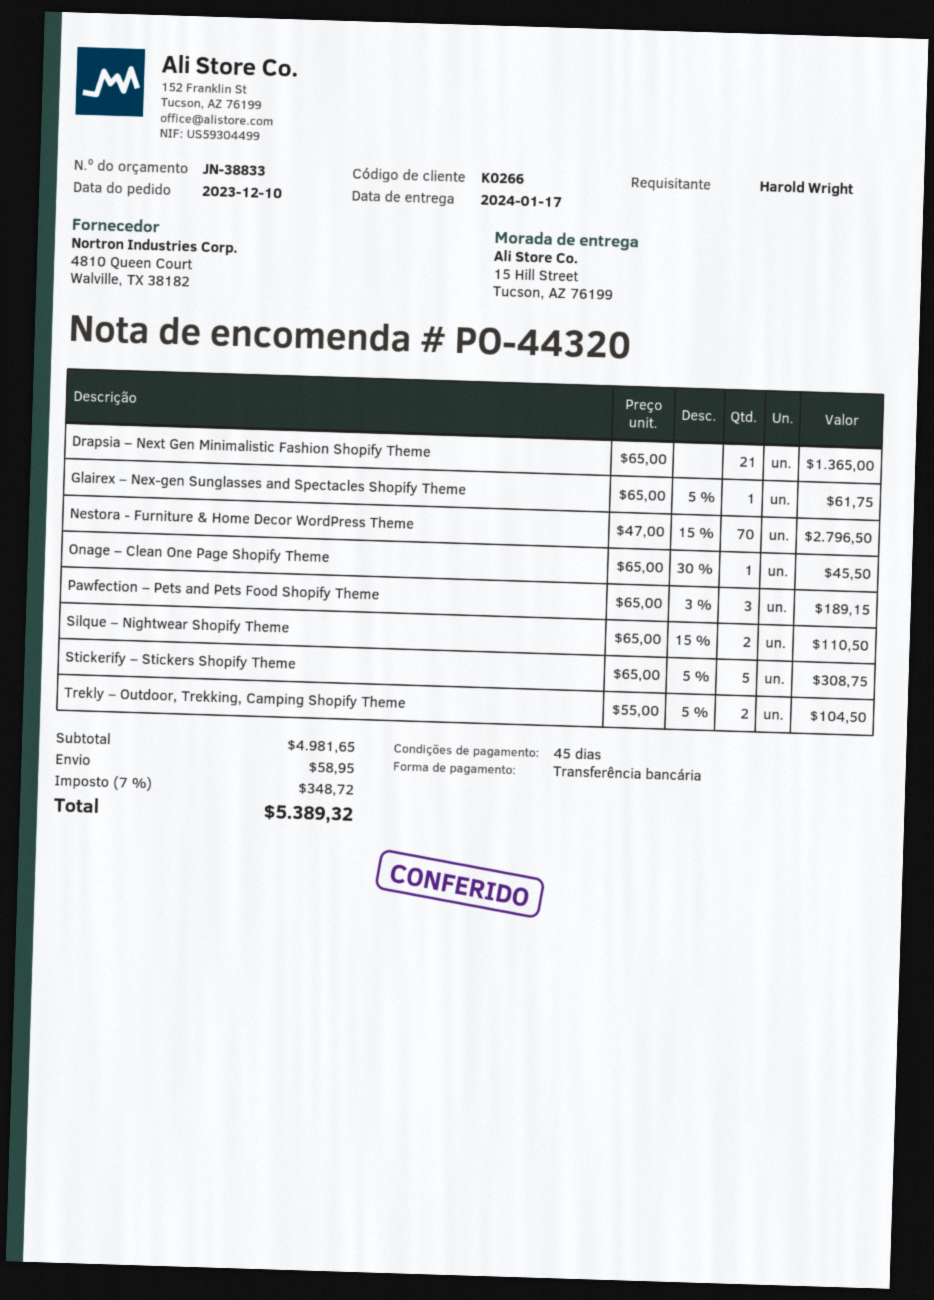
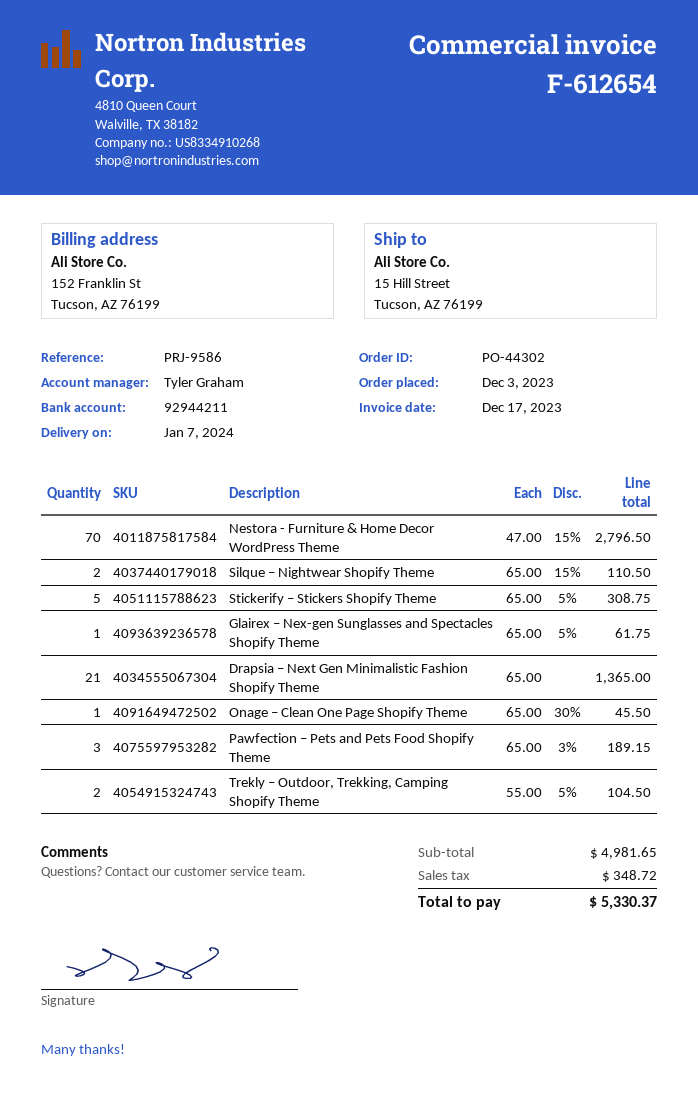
order number: PO-44320 -> PO-44302
order date: 2023-12-10 -> 2023-12-03
delivery date: 2024-01-17 -> 2024-01-07
shipping: 58.95 -> none
total: 5389.32 -> 5330.37

